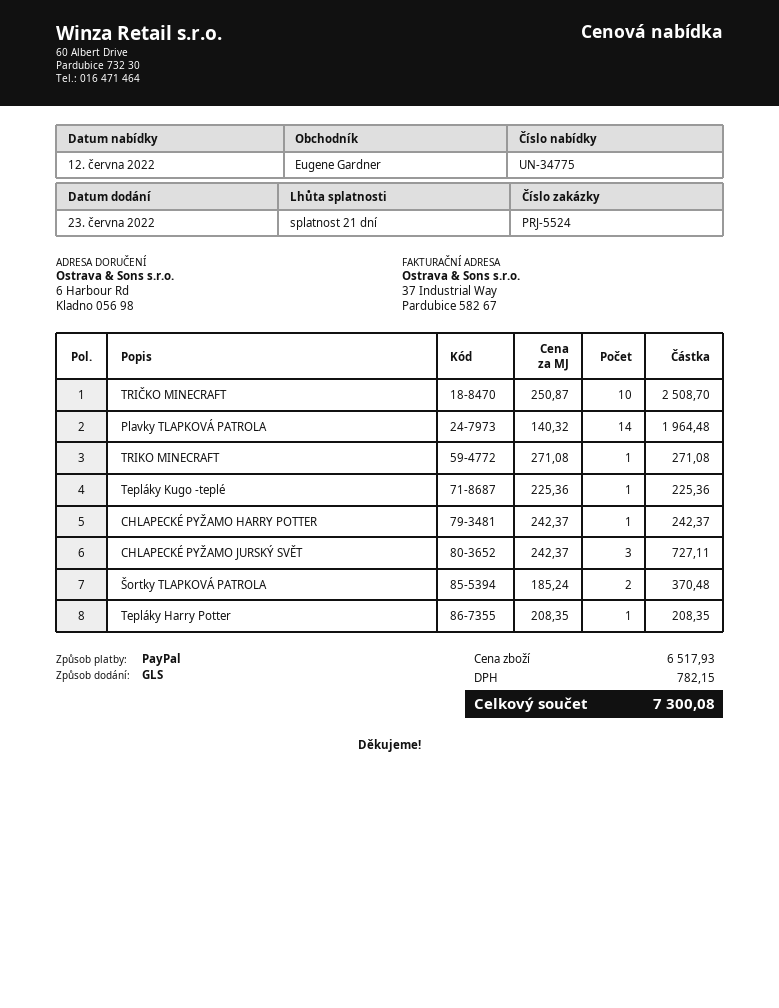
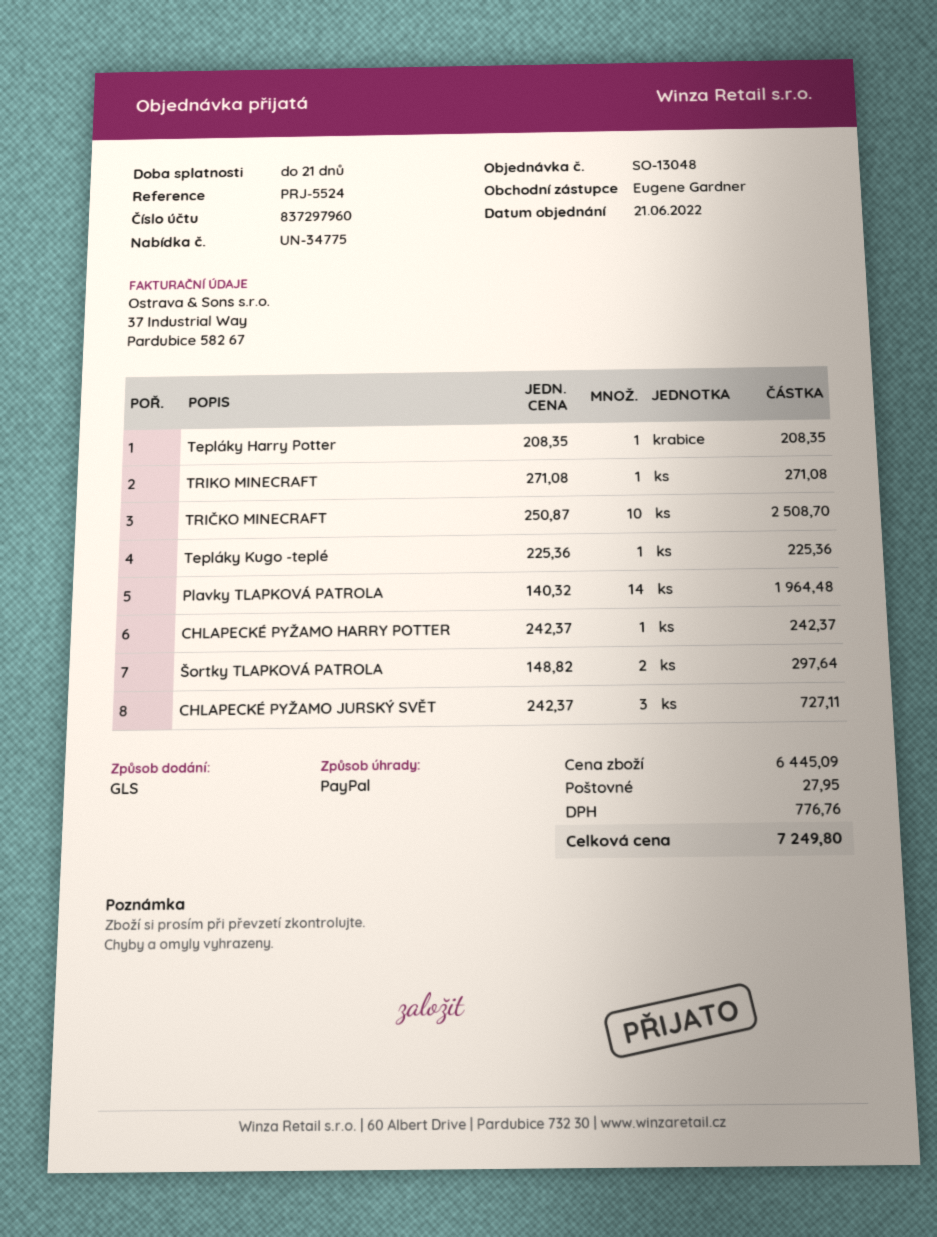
Šortky TLAPKOVÁ PATROLA: 2 x 185.24 = 370.48 -> 2 x 148.82 = 297.64
subtotal: 6517.93 -> 6445.09
shipping: none -> 27.95
tax: 782.15 -> 776.76
total: 7300.08 -> 7249.80

